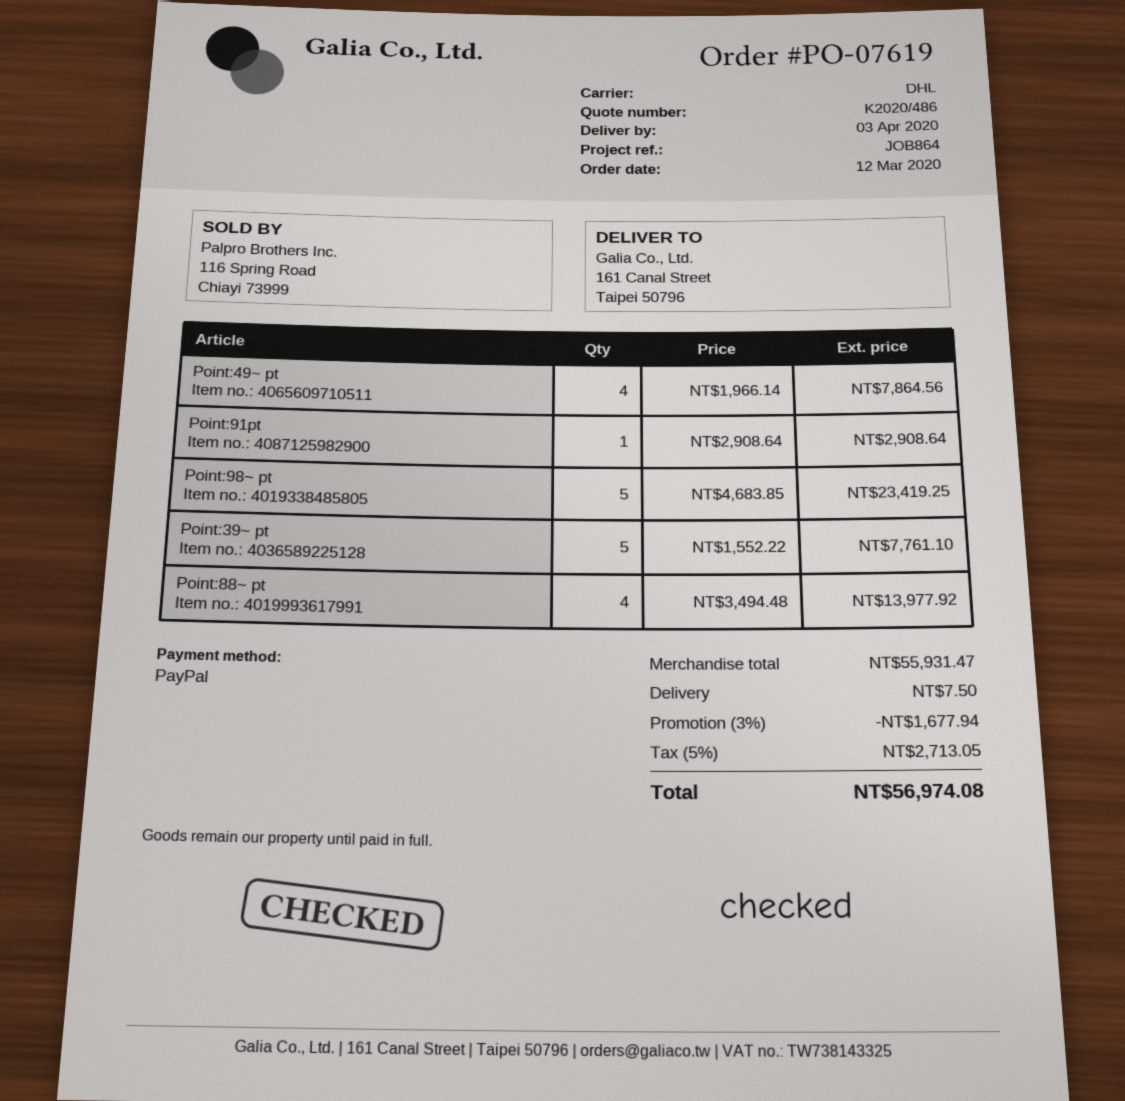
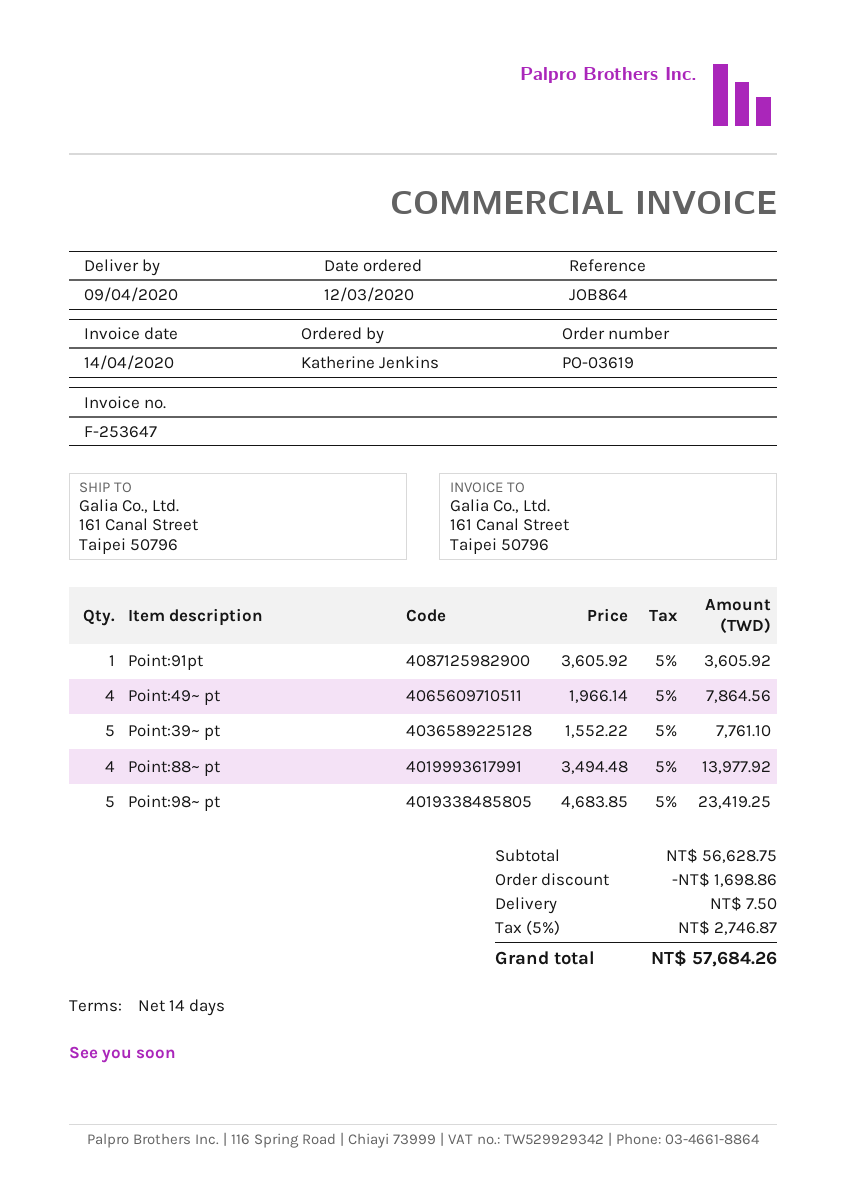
order number: PO-07619 -> PO-03619
delivery date: 2020-04-03 -> 2020-04-09
Point:91pt: 1 x 2908.64 = 2908.64 -> 1 x 3605.92 = 3605.92
subtotal: 55931.47 -> 56628.75
discount: 1677.94 -> 1698.86
tax: 5% = 2713.05 -> 5% = 2746.87
total: 56974.08 -> 57684.26

